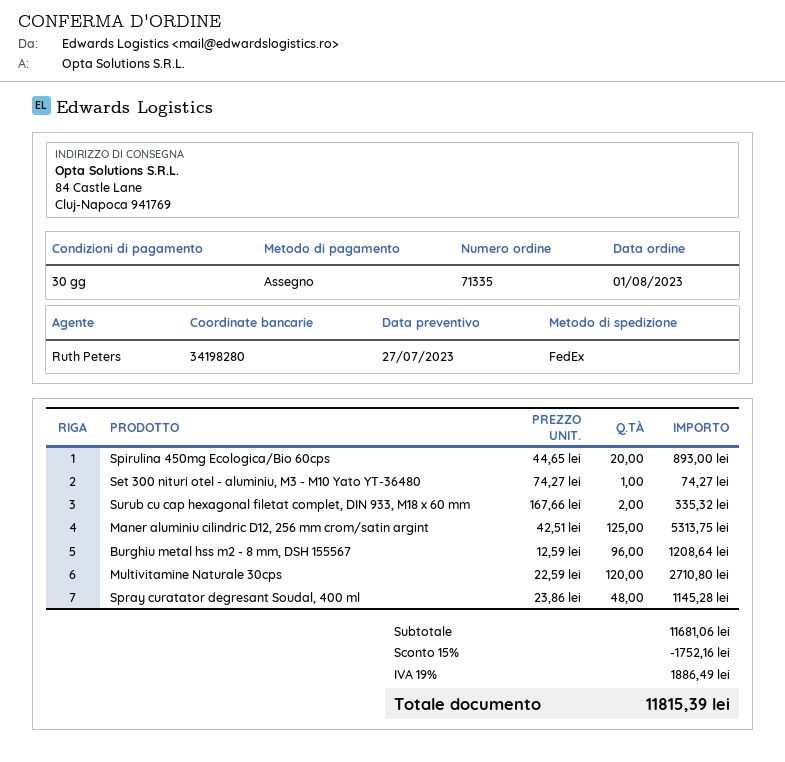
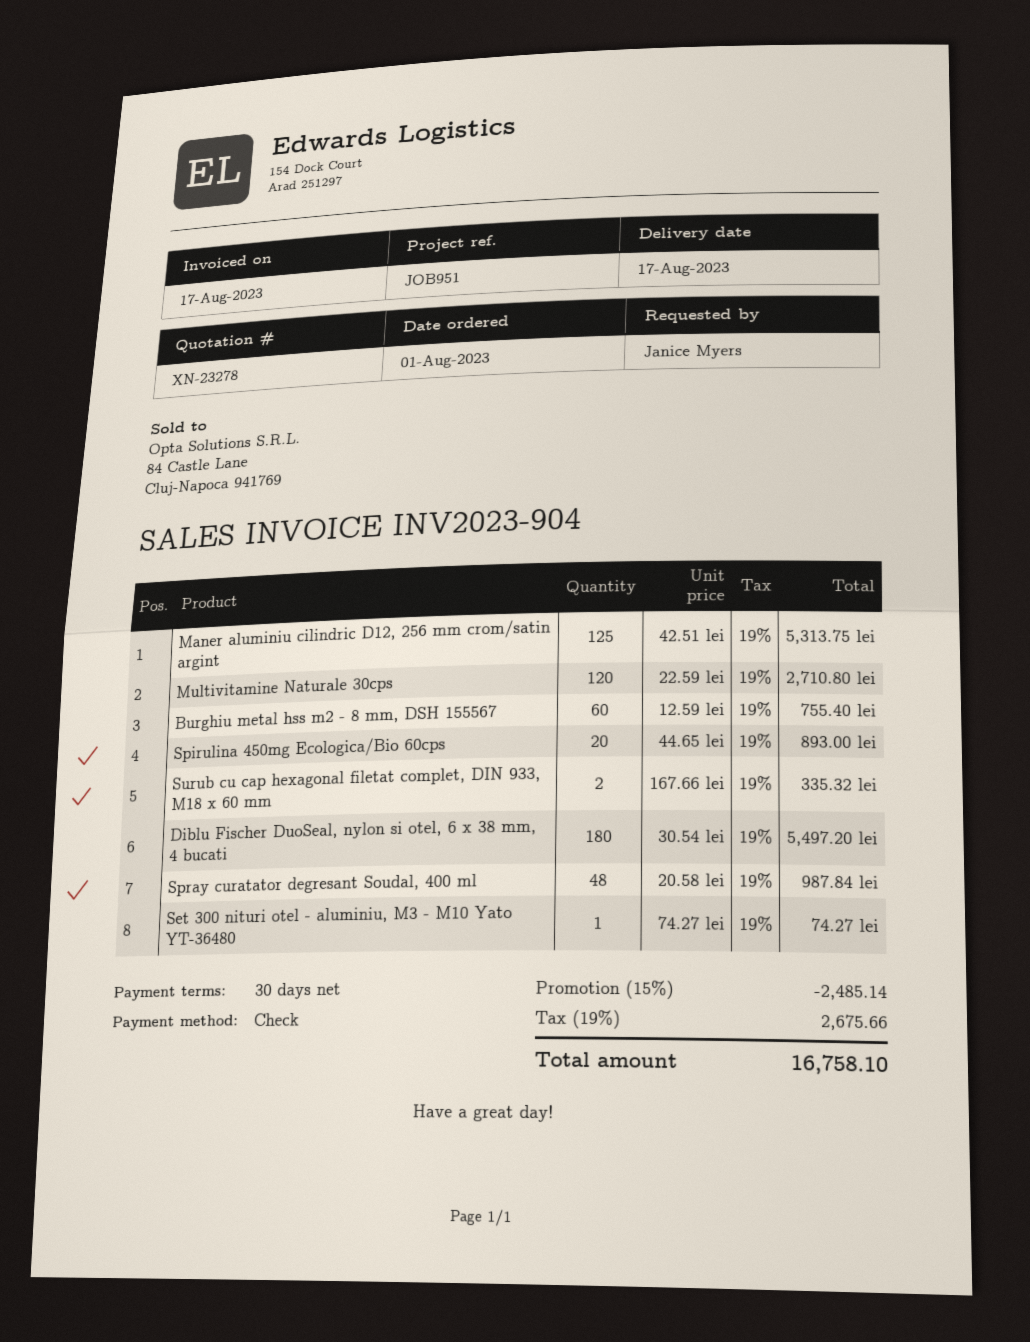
Burghiu metal hss m2 - 8 mm, DSH 155567: 96 x 12.59 = 1208.64 -> 60 x 12.59 = 755.40
Spray curatator degresant Soudal, 400 ml: 48 x 23.86 = 1145.28 -> 48 x 20.58 = 987.84
Diblu Fischer DuoSeal, nylon si otel, 6 x 38 mm, 4 bucati: none -> 180 x 30.54 = 5497.20
discount: 15% = 1752.16 -> 15% = 2485.14
tax: 19% = 1886.49 -> 19% = 2675.66
total: 11815.39 -> 16758.10

